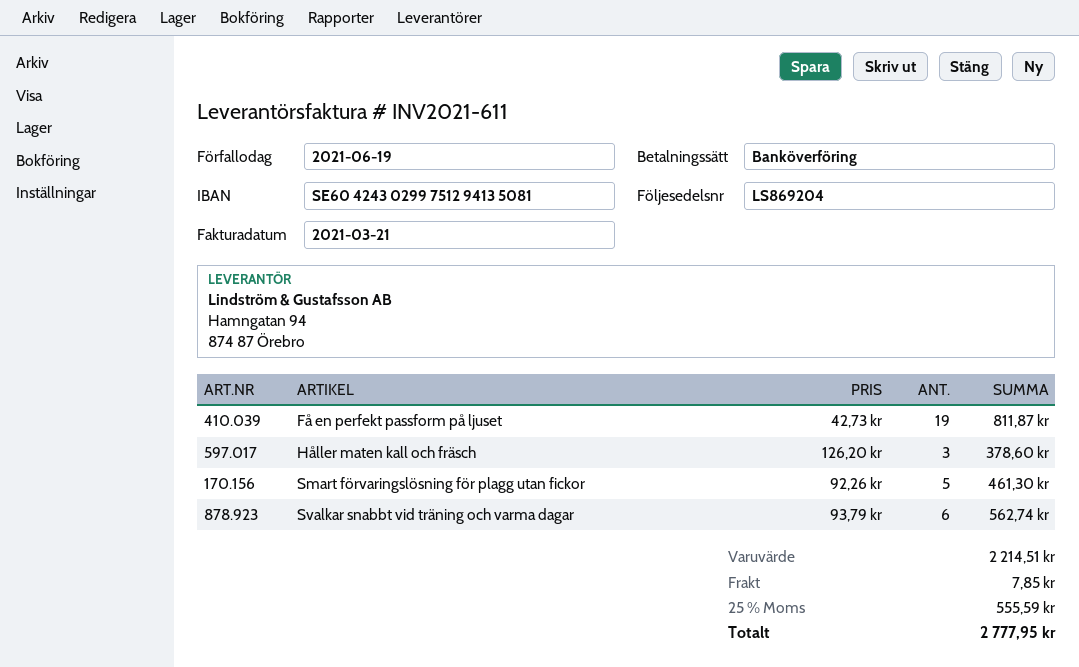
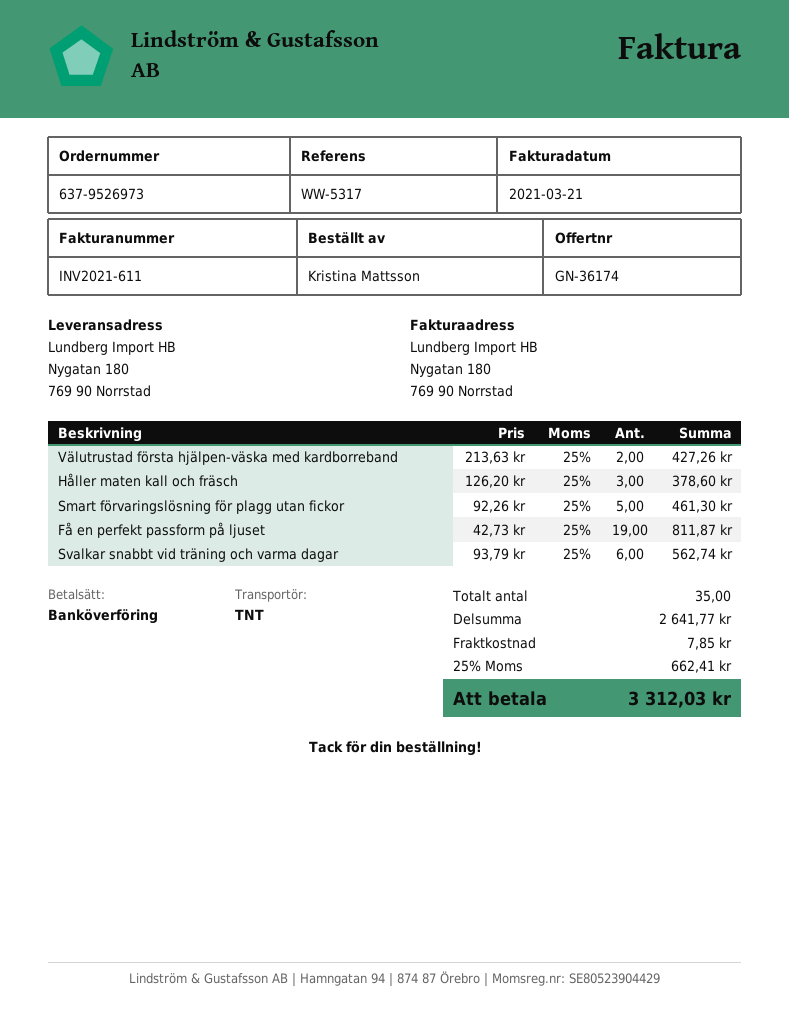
Välutrustad första hjälpen-väska med kardborreband: none -> 2 x 213.63 = 427.26
subtotal: 2214.51 -> 2641.77
tax: 25% = 555.59 -> 25% = 662.41
total: 2777.95 -> 3312.03

